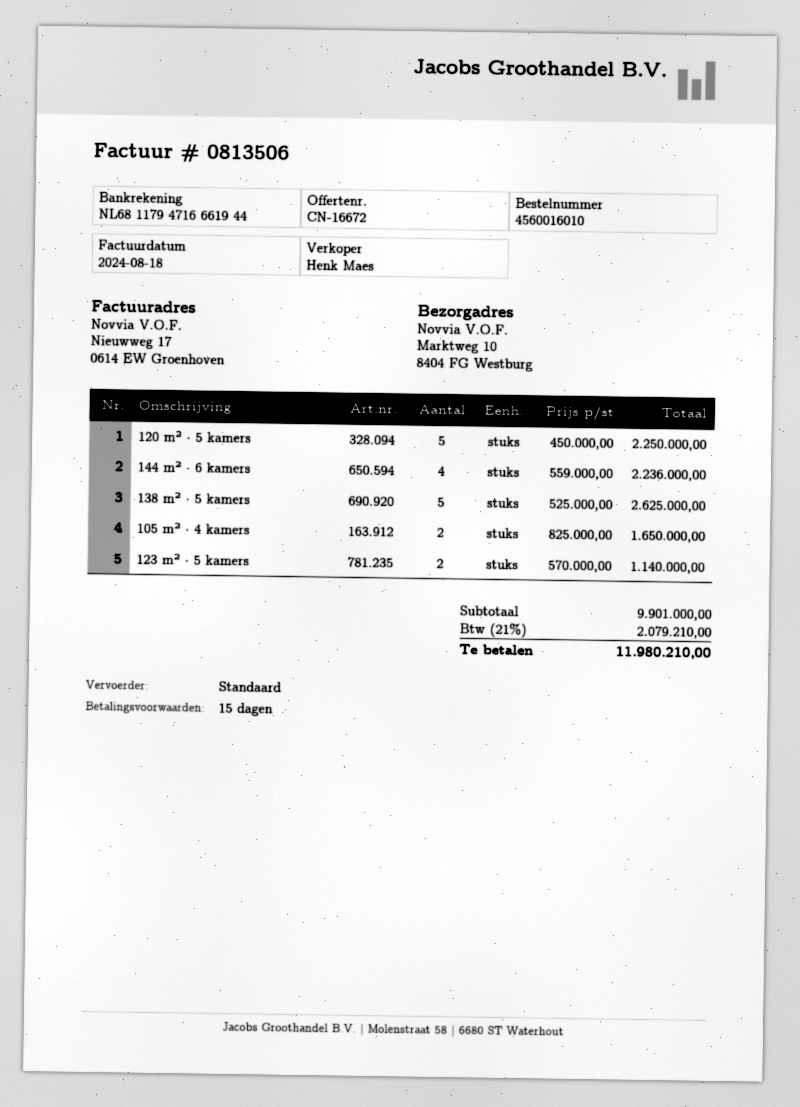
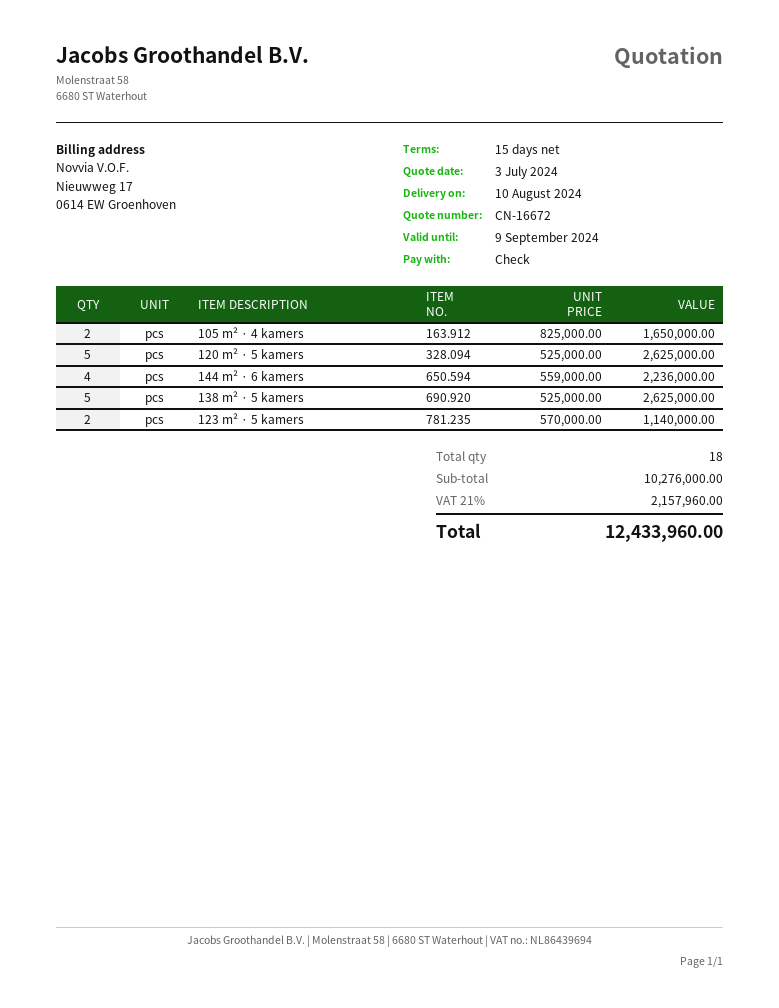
120 m² · 5 kamers: 5 x 450000.00 = 2250000.00 -> 5 x 525000.00 = 2625000.00
subtotal: 9901000.00 -> 10276000.00
tax: 21% = 2079210.00 -> 21% = 2157960.00
total: 11980210.00 -> 12433960.00

